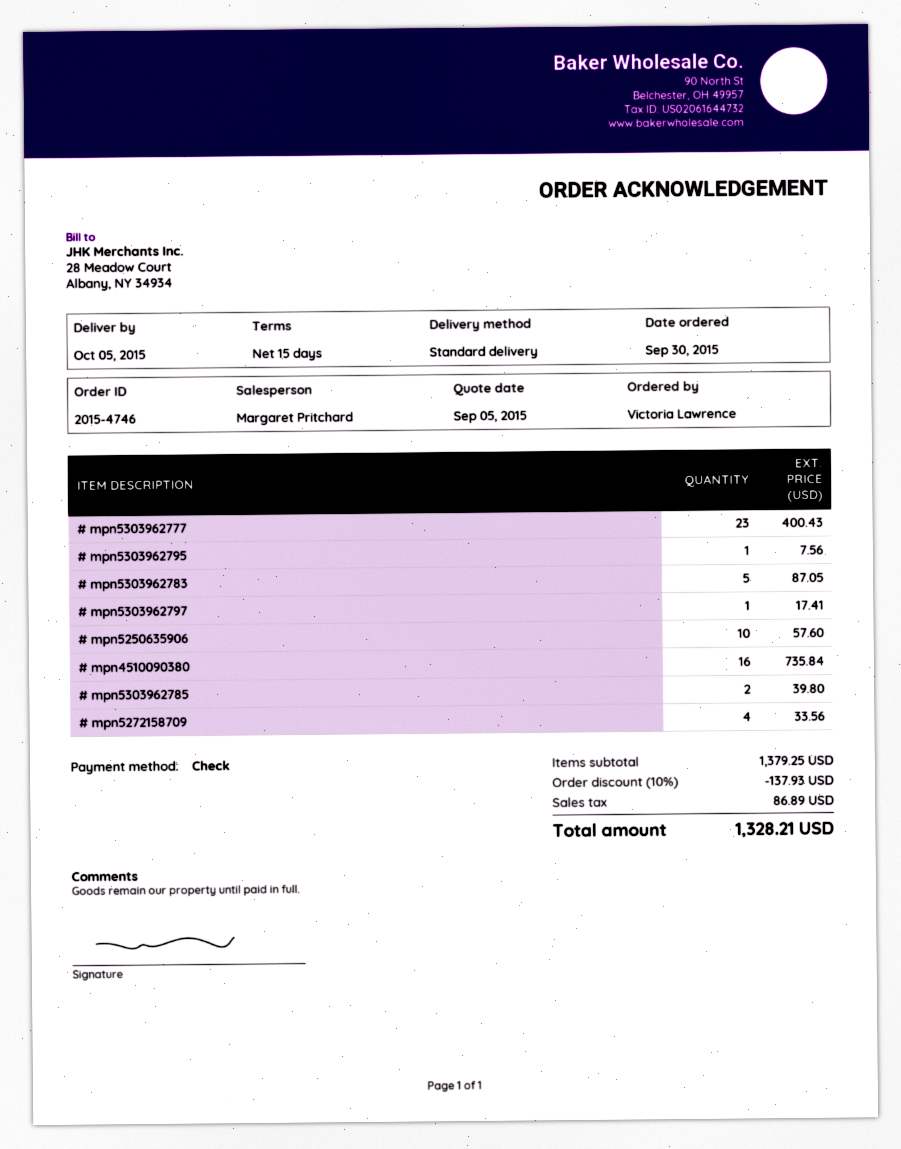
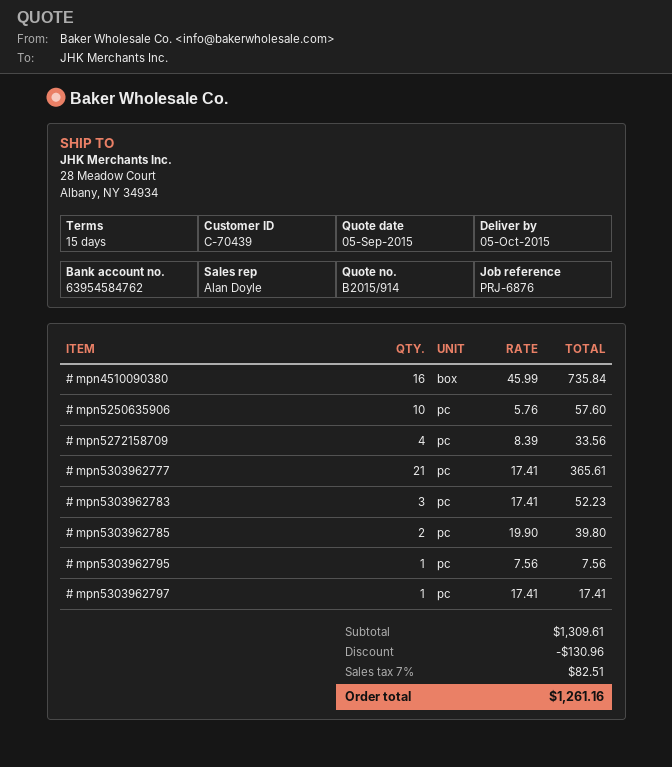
sales rep: Margaret Pritchard -> Alan Doyle
# mpn5303962777: 23 for 400.43 -> 21 for 365.61
# mpn5303962783: 5 for 87.05 -> 3 for 52.23
subtotal: 1379.25 -> 1309.61
discount: 137.93 -> 130.96
tax: 86.89 -> 82.51
total: 1328.21 -> 1261.16

